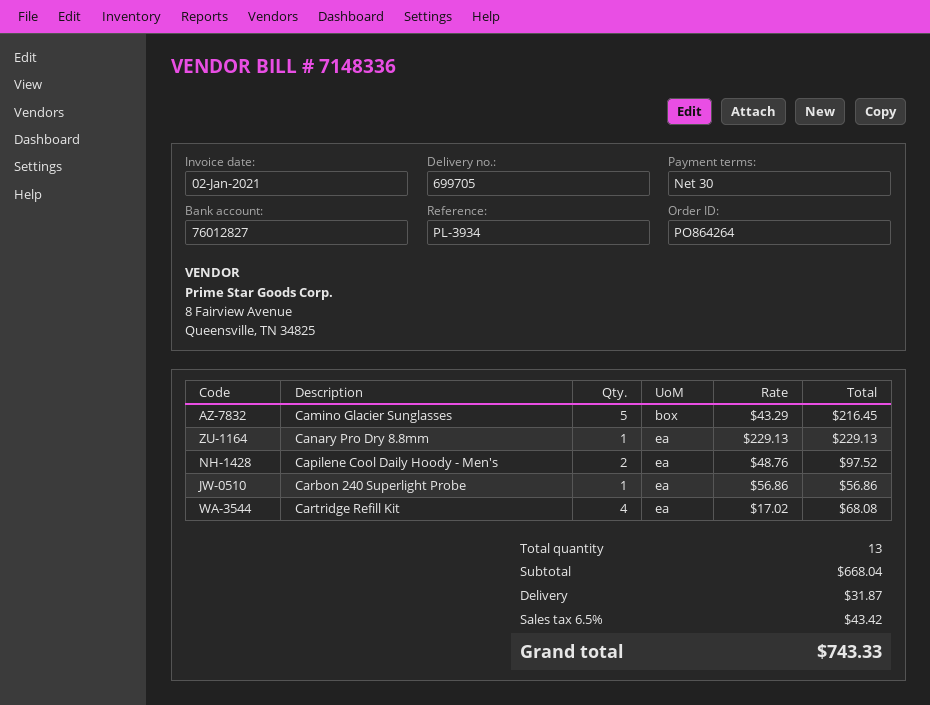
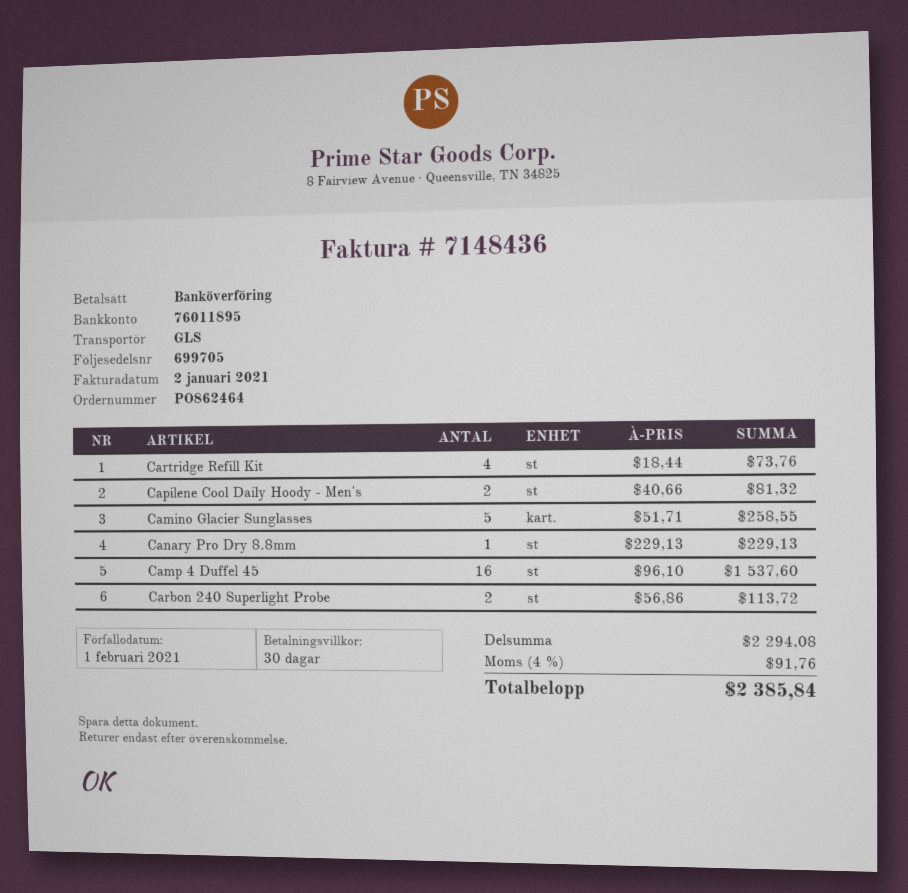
order number: PO864264 -> PO862464
invoice number: 7148336 -> 7148436
bank account: 76012827 -> 76011895
Camino Glacier Sunglasses: 5 x 43.29 = 216.45 -> 5 x 51.71 = 258.55
Capilene Cool Daily Hoody - Men's: 2 x 48.76 = 97.52 -> 2 x 40.66 = 81.32
Carbon 240 Superlight Probe: 1 x 56.86 = 56.86 -> 2 x 56.86 = 113.72
Cartridge Refill Kit: 4 x 17.02 = 68.08 -> 4 x 18.44 = 73.76
Camp 4 Duffel 45: none -> 16 x 96.10 = 1537.60
subtotal: 668.04 -> 2294.08
shipping: 31.87 -> none
tax: 6.5% = 43.42 -> 4% = 91.76
total: 743.33 -> 2385.84

